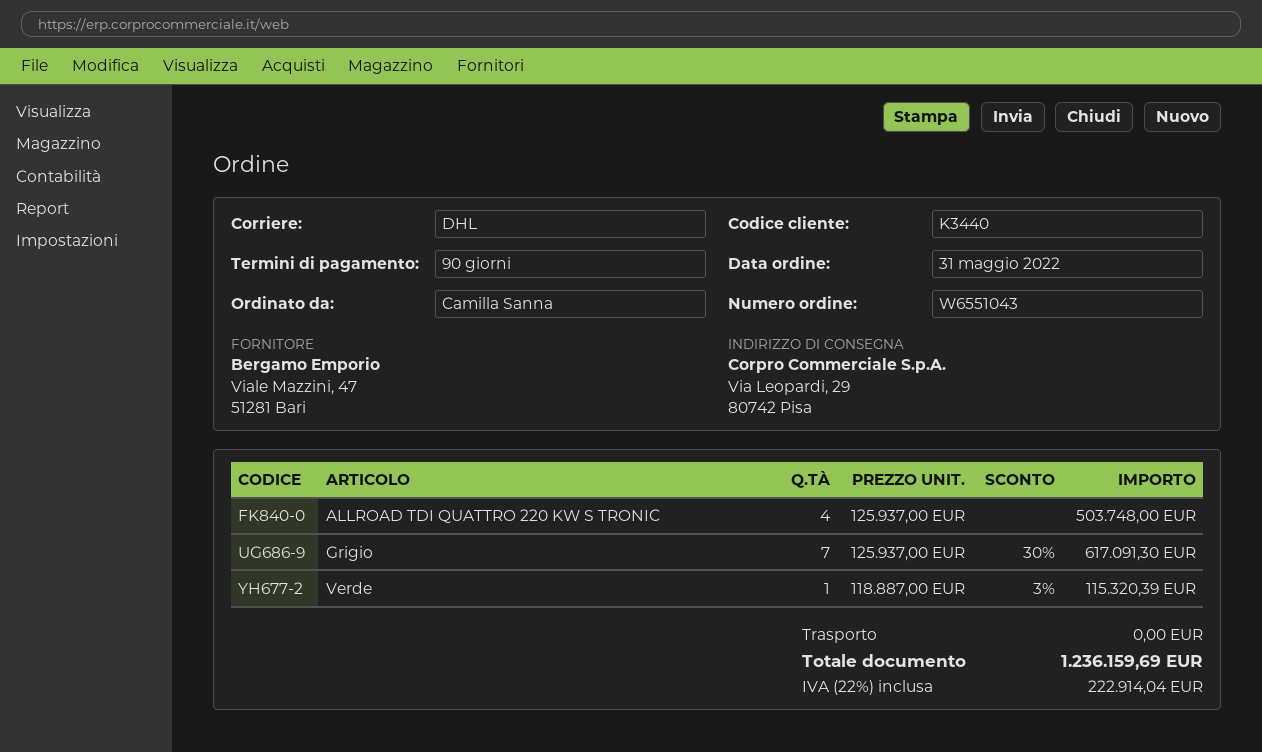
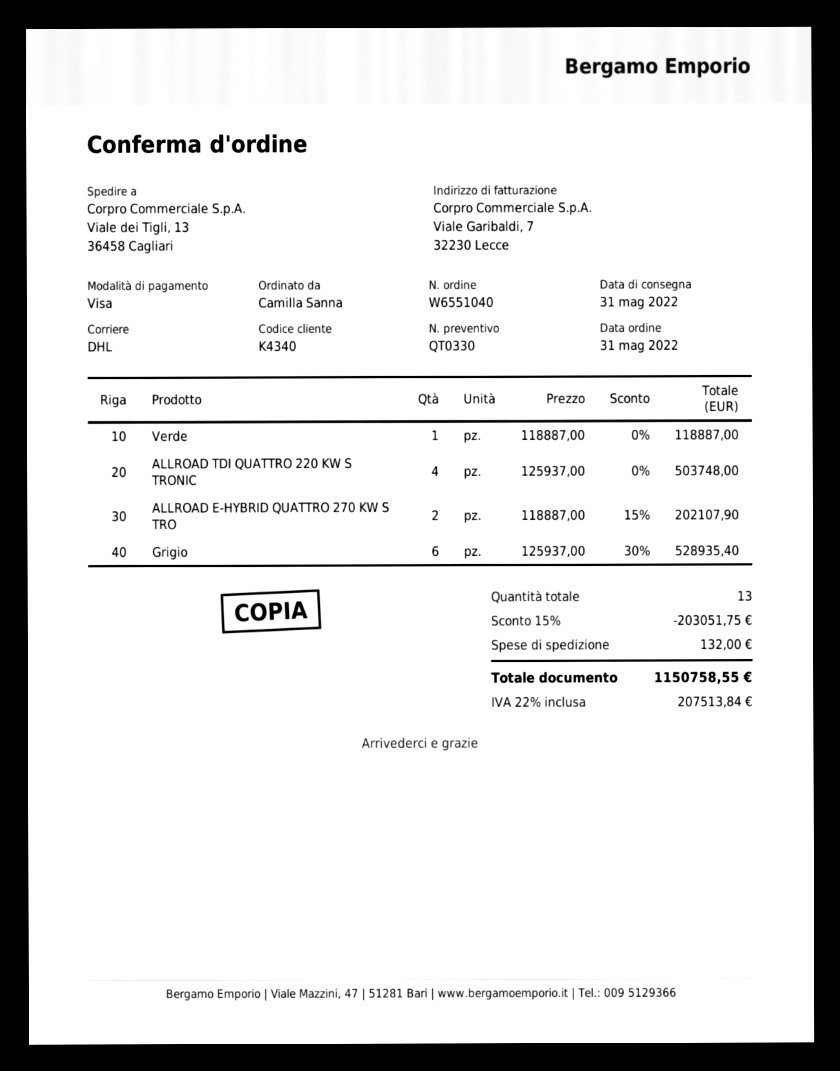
order number: W6551043 -> W6551040
customer number: K3440 -> K4340
ship to: Via Leopardi, 29, 80742 Pisa -> Viale dei Tigli, 13, 36458 Cagliari
Grigio: 7 x 125937.00 - 30% = 617091.30 -> 6 x 125937.00 - 30% = 528935.40
Verde: 1 x 118887.00 - 3% = 115320.39 -> 1 x 118887.00 = 118887.00
ALLROAD E-HYBRID QUATTRO 270 KW S TRO: none -> 2 x 118887.00 - 15% = 202107.90
discount: none -> 15% = 203051.75
shipping: 0.00 -> 132.00
tax: 22% = 222914.04 -> 22% = 207513.84
total: 1236159.69 -> 1150758.55

